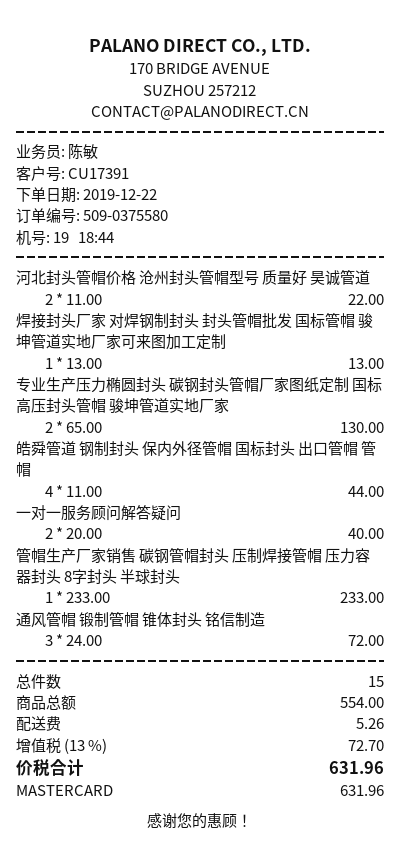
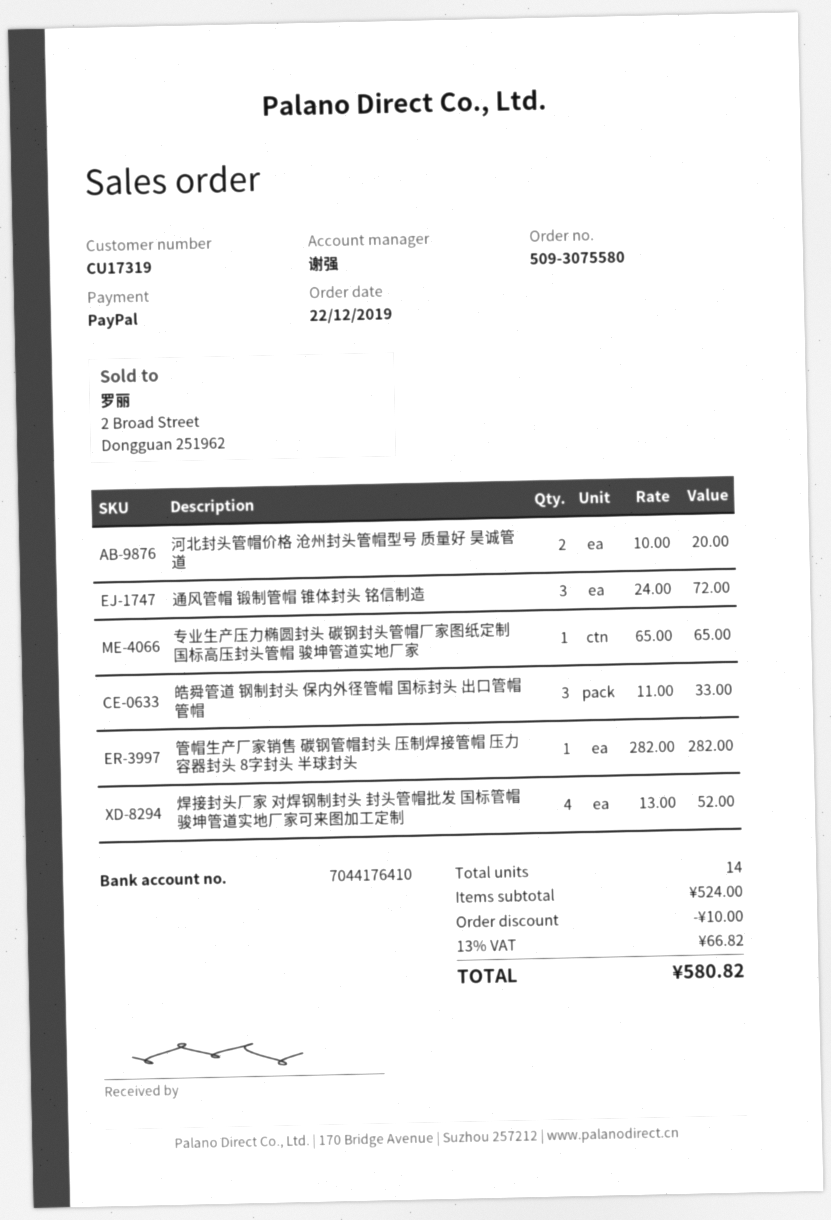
order number: 509-0375580 -> 509-3075580
customer number: CU17391 -> CU17319
sales rep: 陈敏 -> 谢强
payment method: Mastercard -> PayPal
河北封头管帽价格 沧州封头管帽型号 质量好 昊诚管道: 2 x 11.00 = 22.00 -> 2 x 10.00 = 20.00
焊接封头厂家 对焊钢制封头 封头管帽批发 国标管帽 骏坤管道实地厂家可来图加工定制: 1 x 13.00 = 13.00 -> 4 x 13.00 = 52.00
专业生产压力椭圆封头 碳钢封头管帽厂家图纸定制 国标高压封头管帽 骏坤管道实地厂家: 2 x 65.00 = 130.00 -> 1 x 65.00 = 65.00
皓舜管道 钢制封头 保内外径管帽 国标封头 出口管帽 管帽: 4 x 11.00 = 44.00 -> 3 x 11.00 = 33.00
一对一服务顾问解答疑问: 2 x 20.00 = 40.00 -> none
管帽生产厂家销售 碳钢管帽封头 压制焊接管帽 压力容器封头 8字封头 半球封头: 1 x 233.00 = 233.00 -> 1 x 282.00 = 282.00
total quantity: 15 -> 14
subtotal: 554.00 -> 524.00
discount: none -> 10.00
shipping: 5.26 -> none
tax: 13% = 72.70 -> 13% = 66.82
total: 631.96 -> 580.82

